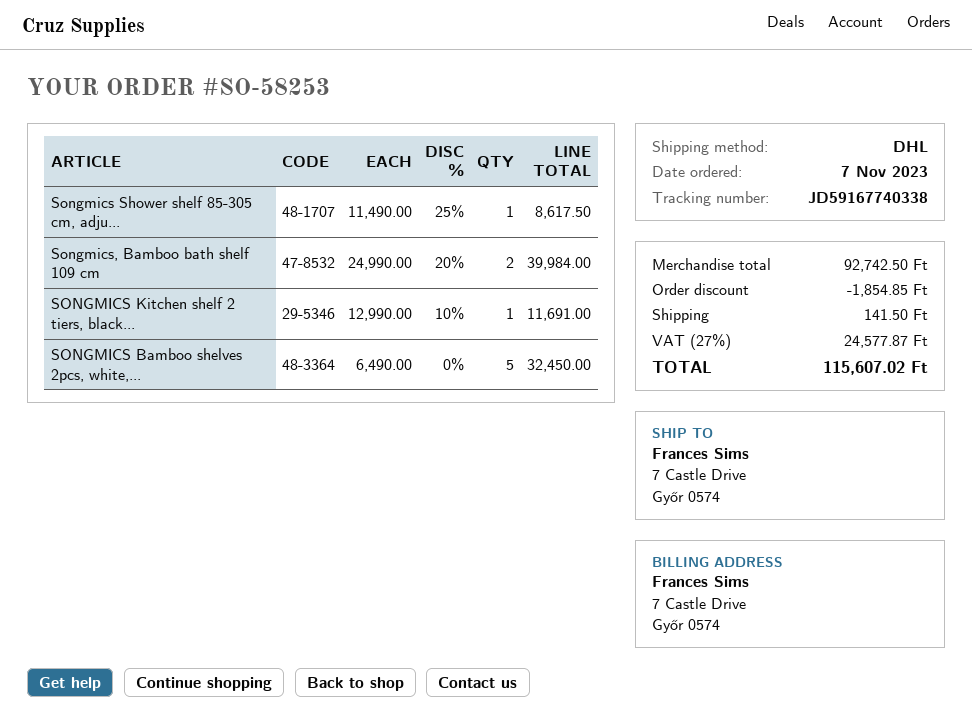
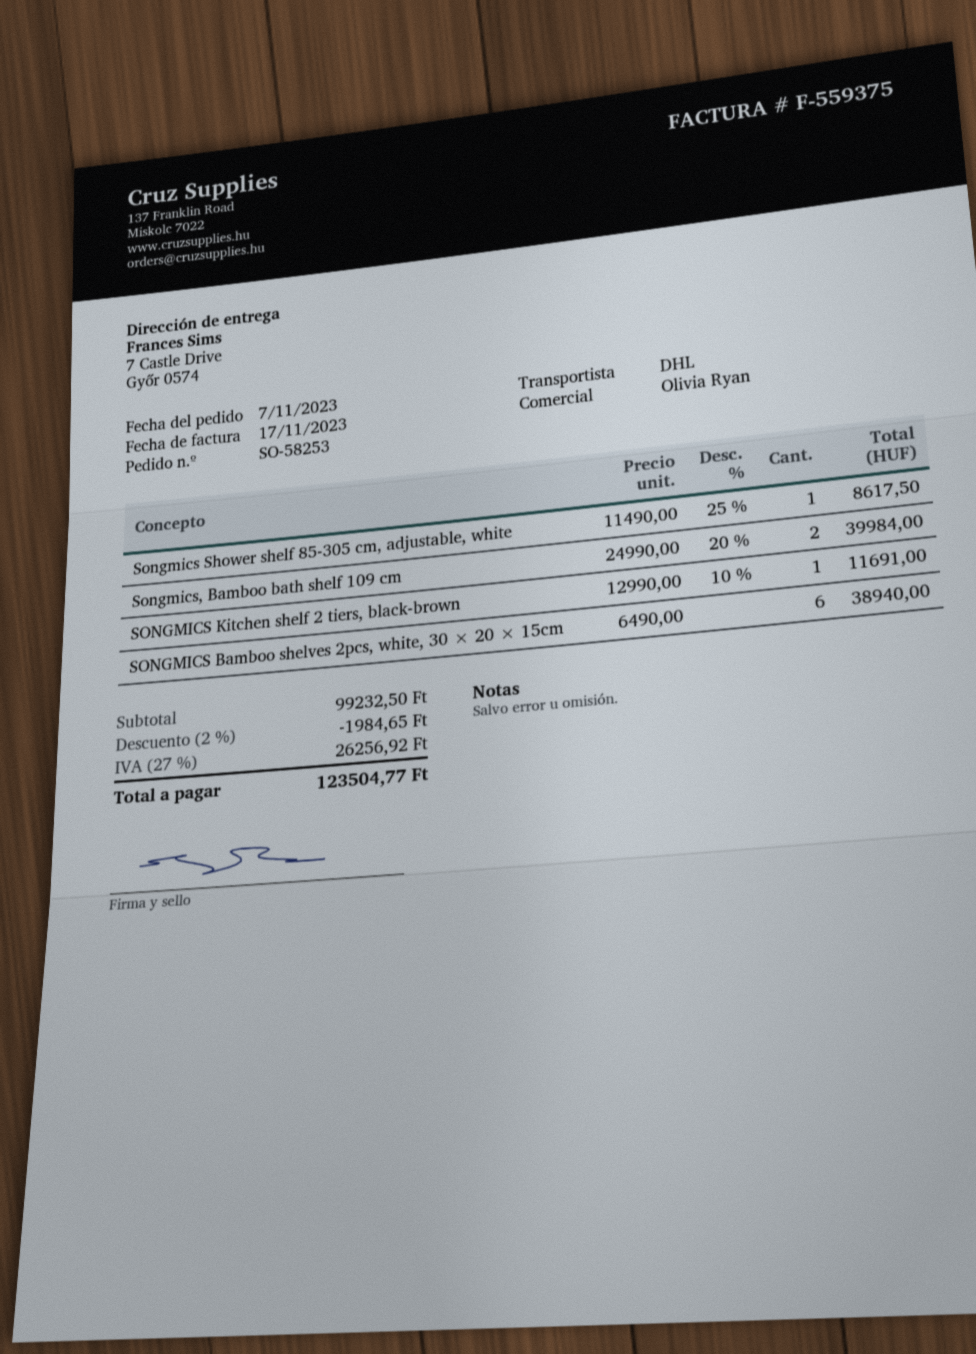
SONGMICS Bamboo shelves 2pcs, white,...: 5 x 6490.00 = 32450.00 -> 6 x 6490.00 = 38940.00
subtotal: 92742.50 -> 99232.50
discount: 1854.85 -> 1984.65
shipping: 141.50 -> none
tax: 27% = 24577.87 -> 27% = 26256.92
total: 115607.02 -> 123504.77

